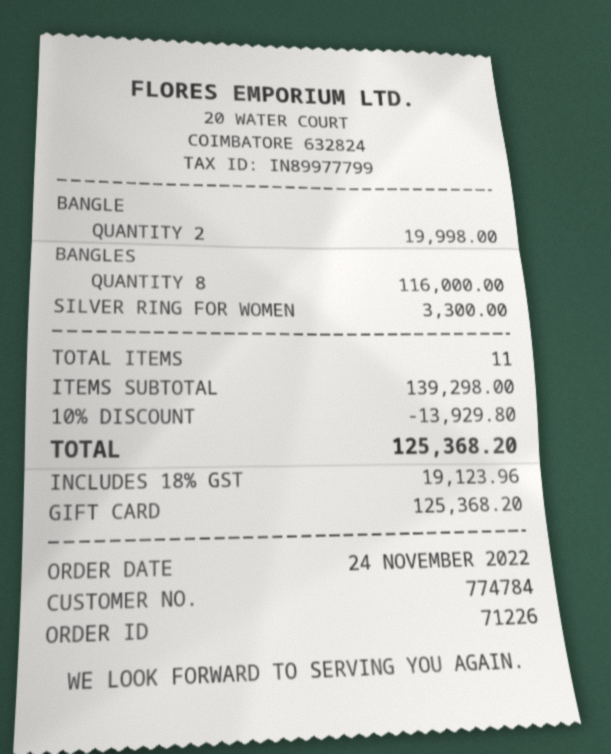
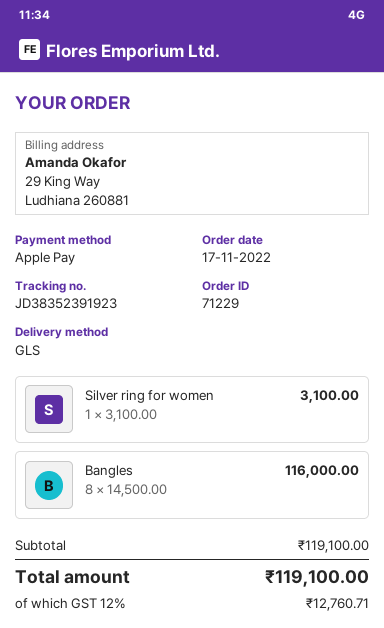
order number: 71226 -> 71229
order date: 2022-11-24 -> 2022-11-17
payment method: gift card -> Apple Pay
BANGLE: 2 for 19998.00 -> none
SILVER RING FOR WOMEN: 1 for 3300.00 -> 1 for 3100.00
subtotal: 139298.00 -> 119100.00
discount: 10% = 13929.80 -> none
tax: 18% = 19123.96 -> 12% = 12760.71
total: 125368.20 -> 119100.00

